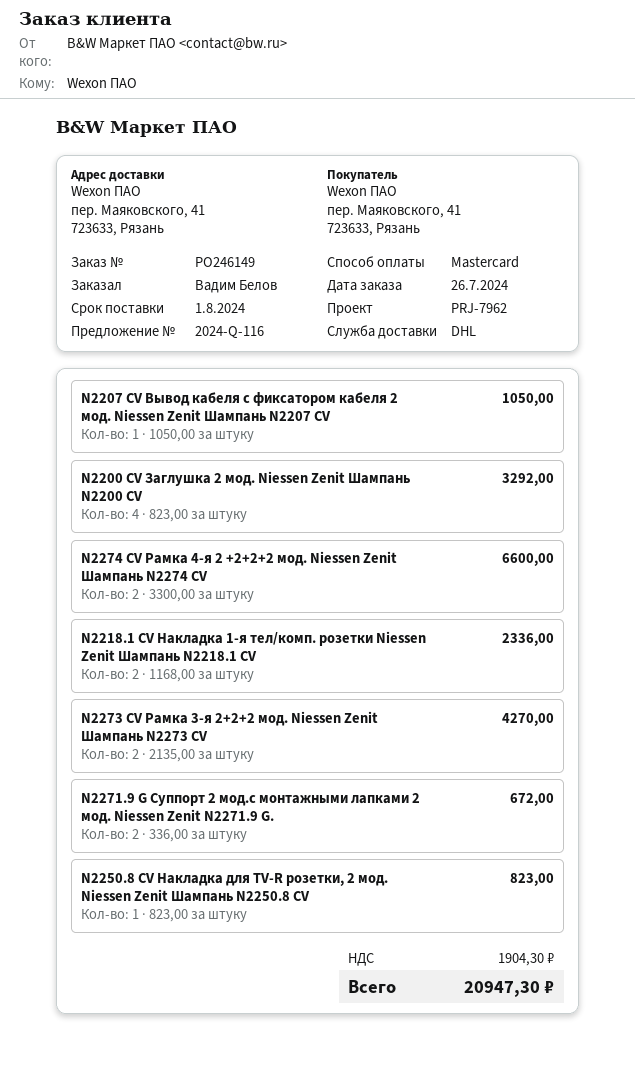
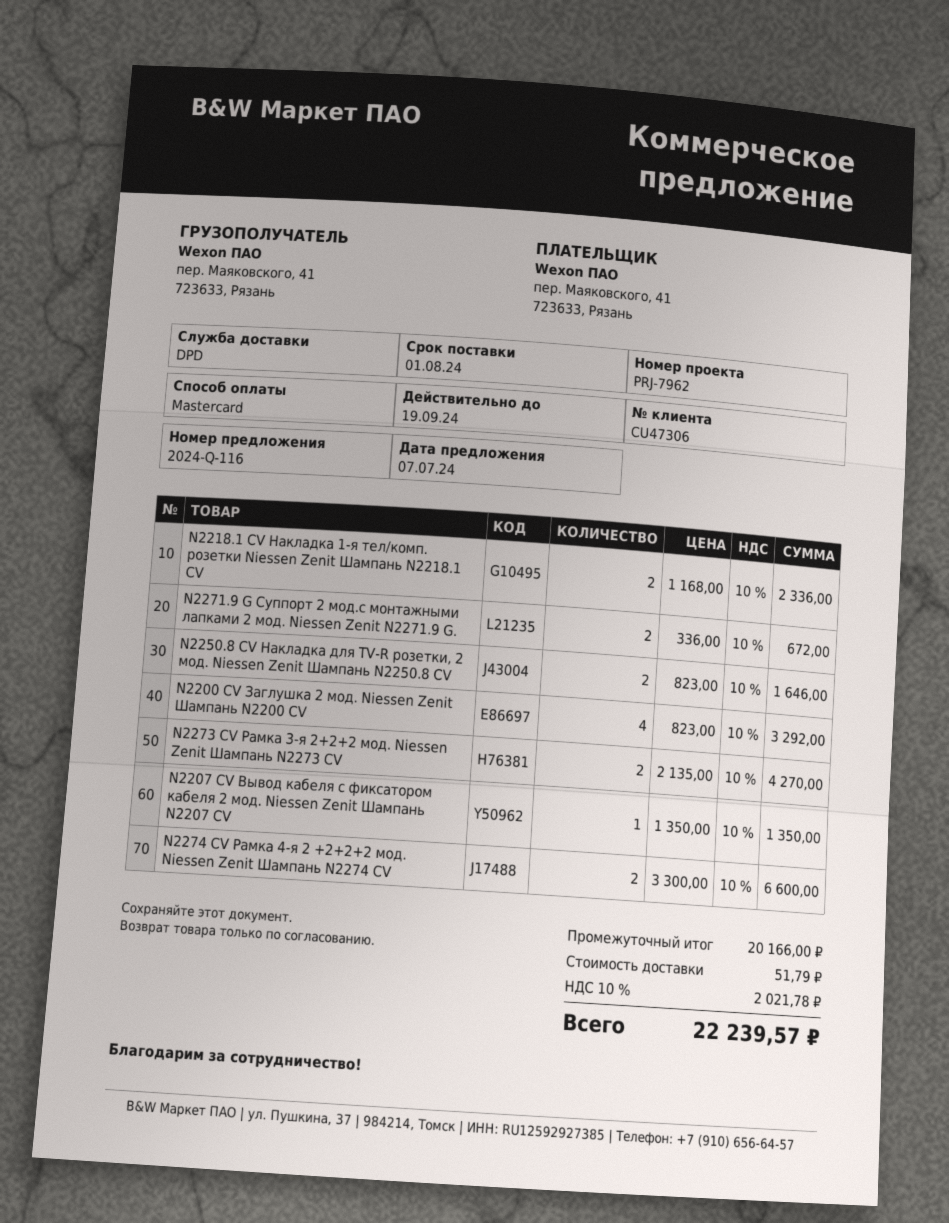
shipping method: DHL -> DPD
N2207 CV Вывод кабеля с фиксатором кабеля 2 мод. Niessen Zenit Шампань N2207 CV: 1 x 1050.00 = 1050.00 -> 1 x 1350.00 = 1350.00
N2250.8 CV Накладка для TV-R розетки, 2 мод. Niessen Zenit Шампань N2250.8 CV: 1 x 823.00 = 823.00 -> 2 x 823.00 = 1646.00
shipping: none -> 51.79
tax: 1904.30 -> 2021.78
total: 20947.30 -> 22239.57

